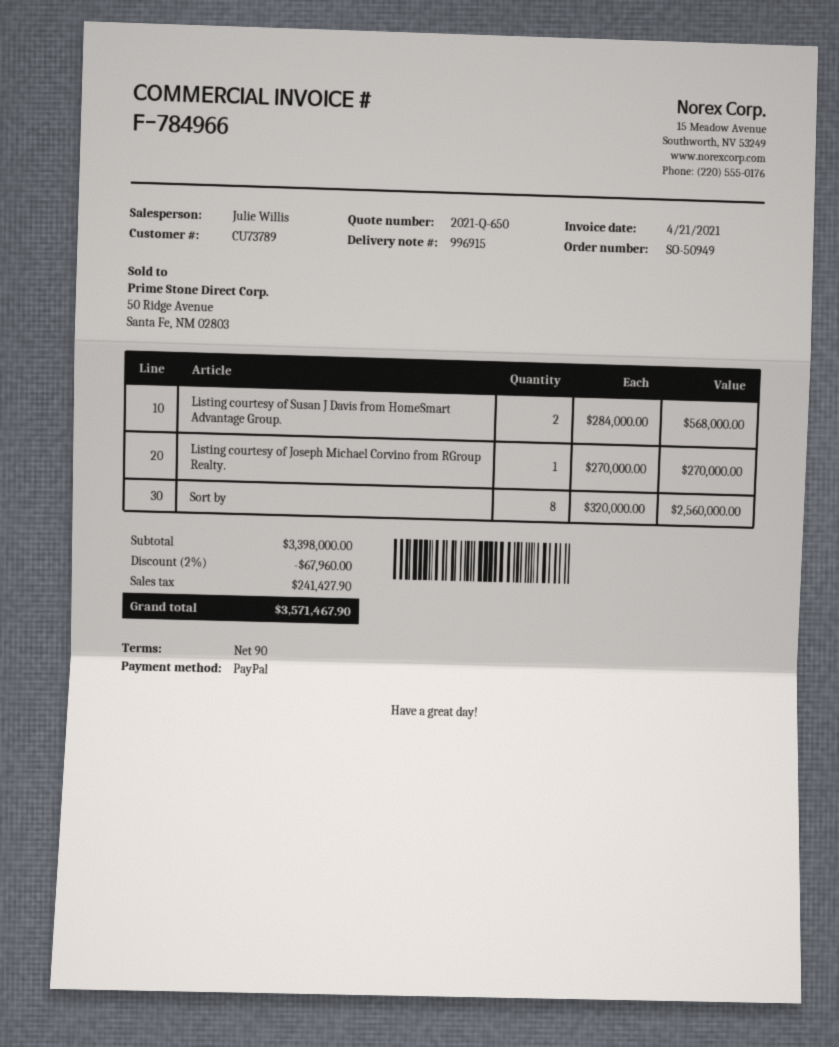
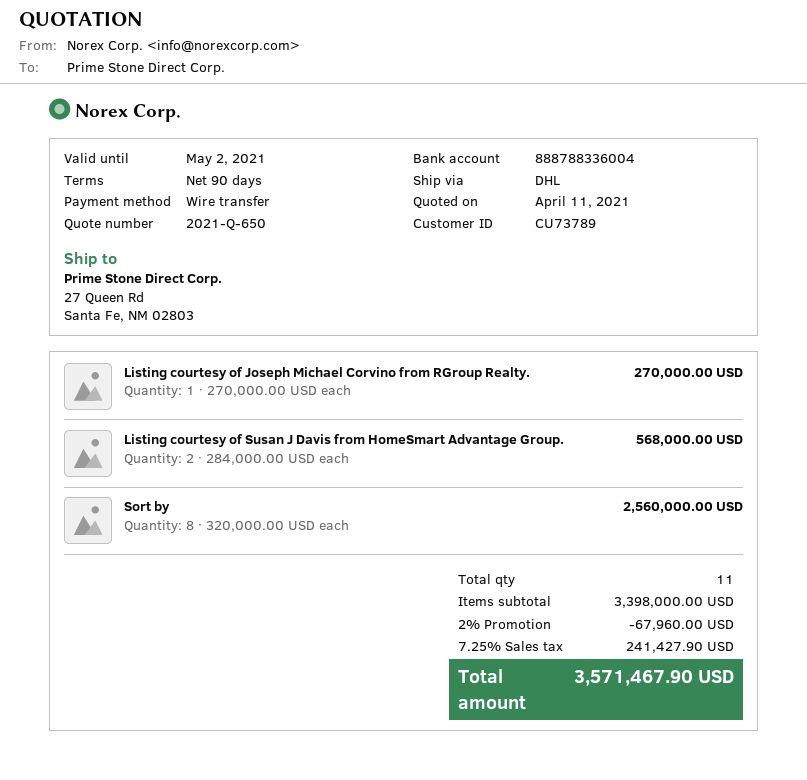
payment method: PayPal -> bank transfer

